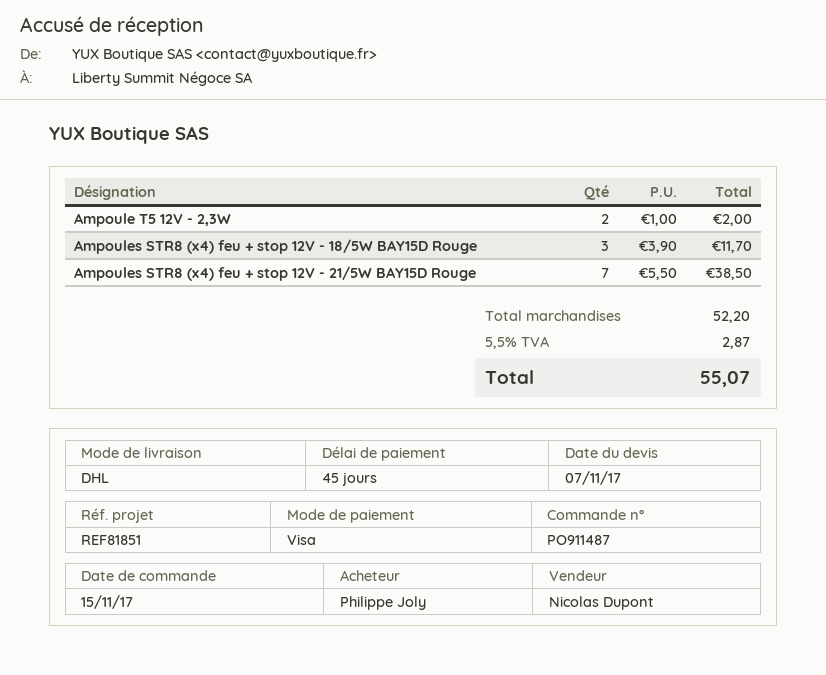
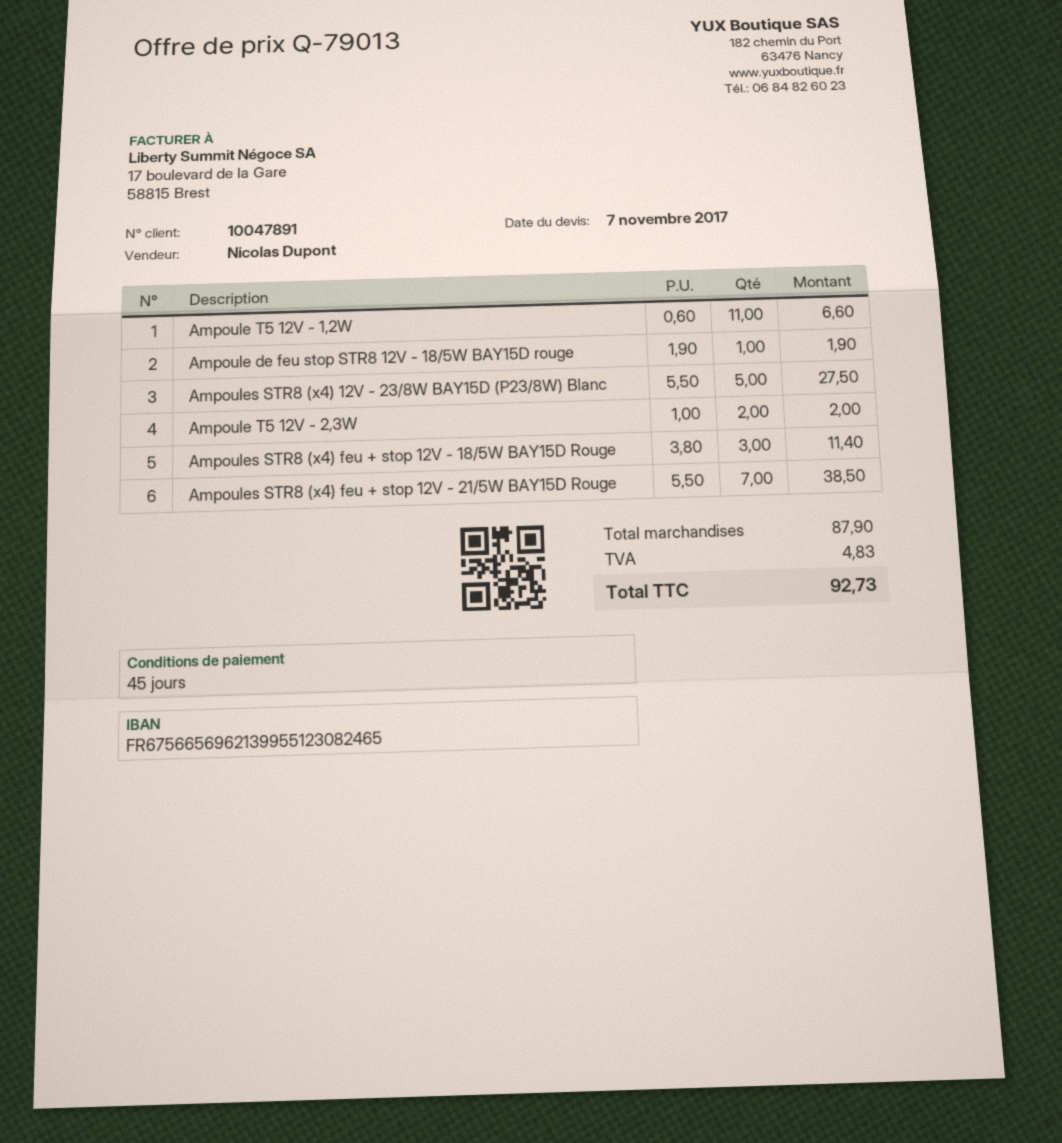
Ampoules STR8 (x4) feu + stop 12V - 18/5W BAY15D Rouge: 3 x 3.90 = 11.70 -> 3 x 3.80 = 11.40
Ampoule T5 12V - 1,2W: none -> 11 x 0.60 = 6.60
Ampoule de feu stop STR8 12V - 18/5W BAY15D rouge: none -> 1 x 1.90 = 1.90
Ampoules STR8 (x4) 12V - 23/8W BAY15D (P23/8W) Blanc: none -> 5 x 5.50 = 27.50
subtotal: 52.20 -> 87.90
tax: 2.87 -> 4.83
total: 55.07 -> 92.73

